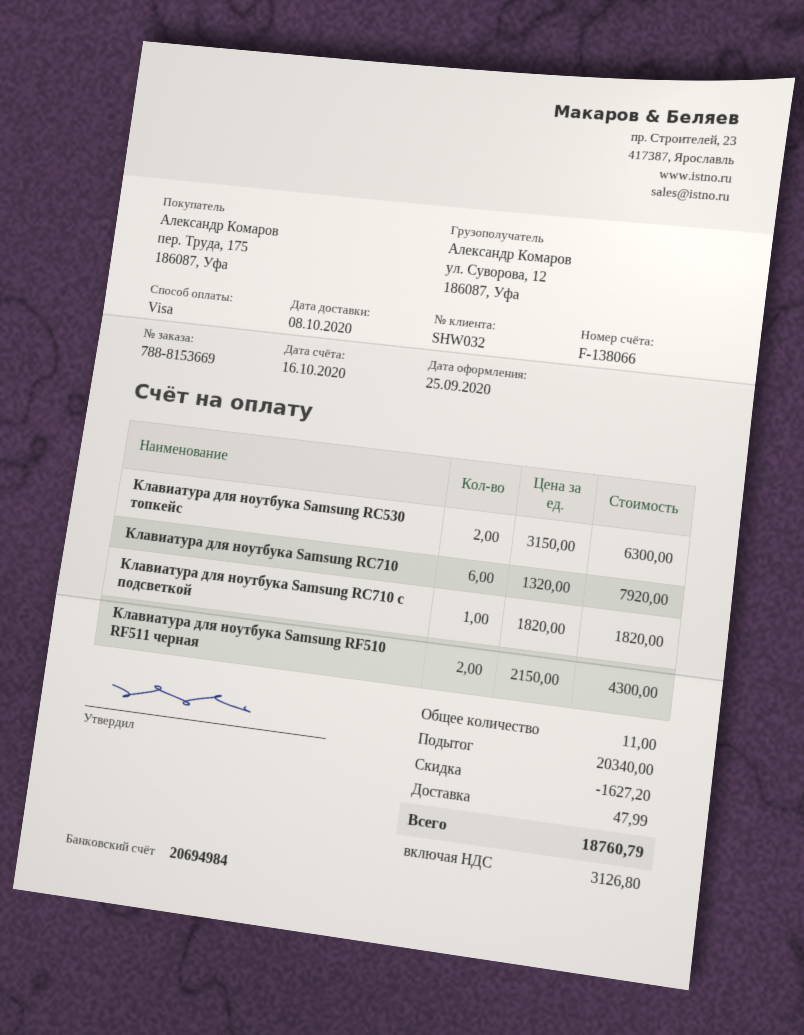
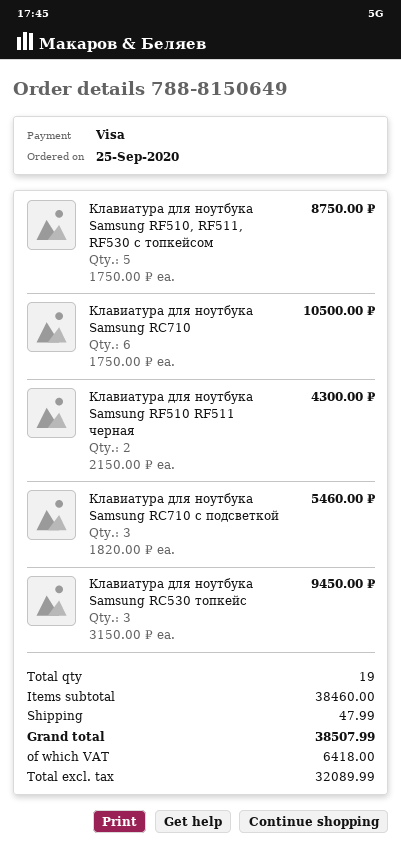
order number: 788-8153669 -> 788-8150649
Клавиатура для ноутбука Samsung RC530 топкейс: 2 x 3150.00 = 6300.00 -> 3 x 3150.00 = 9450.00
Клавиатура для ноутбука Samsung RC710: 6 x 1320.00 = 7920.00 -> 6 x 1750.00 = 10500.00
Клавиатура для ноутбука Samsung RC710 с подсветкой: 1 x 1820.00 = 1820.00 -> 3 x 1820.00 = 5460.00
Клавиатура для ноутбука Samsung RF510, RF511, RF530 с топкейсом: none -> 5 x 1750.00 = 8750.00
total quantity: 11 -> 19
subtotal: 20340.00 -> 38460.00
discount: 1627.20 -> none
tax: 3126.80 -> 6418.00
total: 18760.79 -> 38507.99

